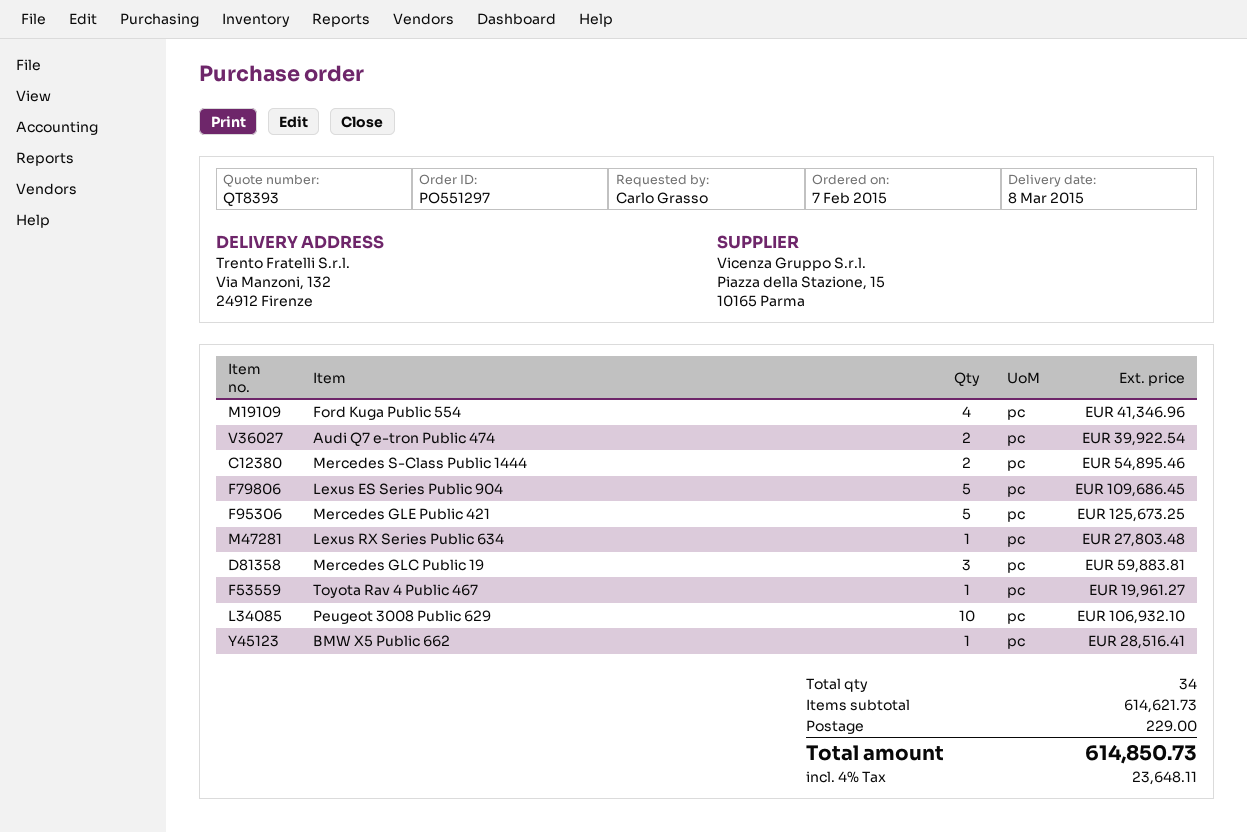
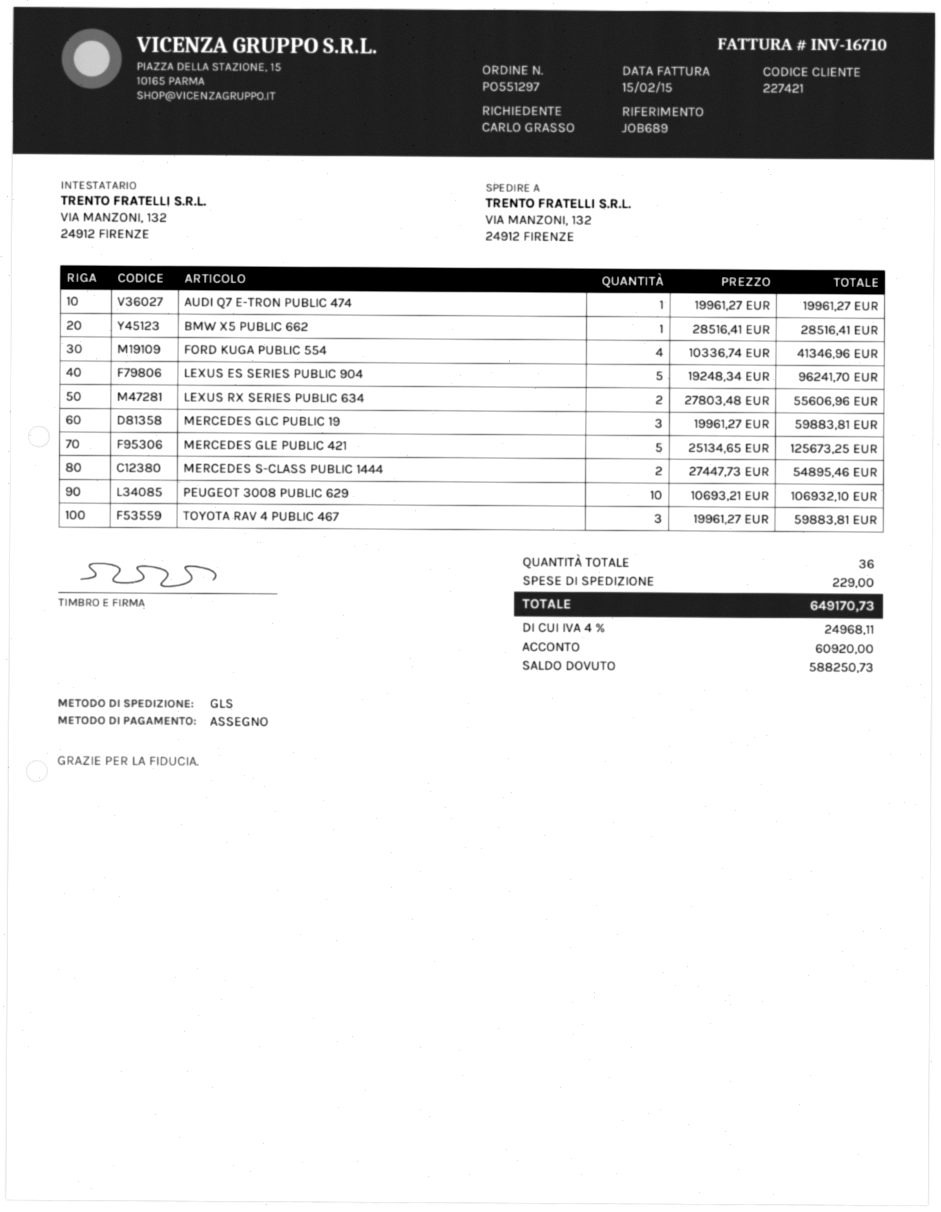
Audi Q7 e-tron Public 474: 2 for 39922.54 -> 1 for 19961.27
Lexus ES Series Public 904: 5 for 109686.45 -> 5 for 96241.70
Lexus RX Series Public 634: 1 for 27803.48 -> 2 for 55606.96
Toyota Rav 4 Public 467: 1 for 19961.27 -> 3 for 59883.81
total quantity: 34 -> 36
tax: 4% = 23648.11 -> 4% = 24968.11
total: 614850.73 -> 649170.73

